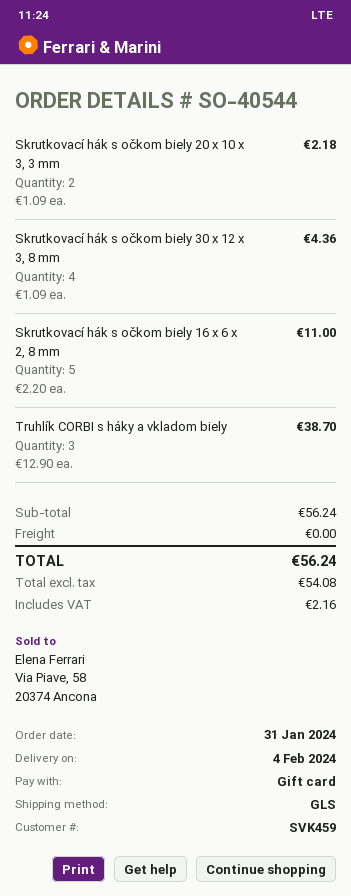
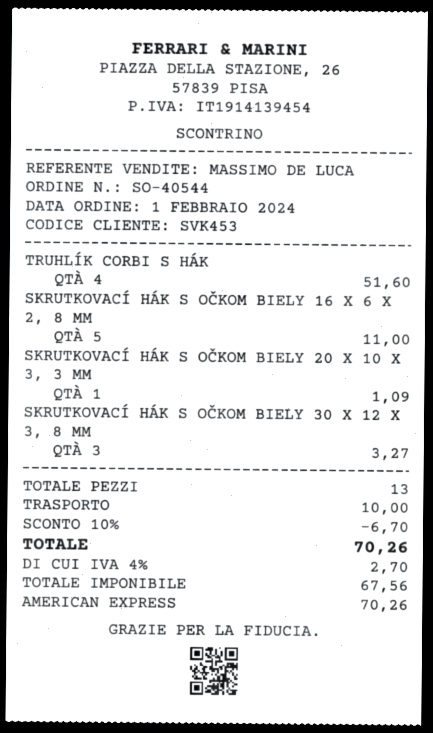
order date: 2024-01-31 -> 2024-02-01
customer number: SVK459 -> SVK453
payment method: gift card -> American Express
Skrutkovací hák s očkom biely 20 x 10 x 3, 3 mm: 2 for 2.18 -> 1 for 1.09
Skrutkovací hák s očkom biely 30 x 12 x 3, 8 mm: 4 for 4.36 -> 3 for 3.27
Truhlík CORBI s háky a vkladom biely: 3 for 38.70 -> 4 for 51.60
discount: none -> 10% = 6.70
shipping: 0.00 -> 10.00
net: 54.08 -> 67.56
tax: 2.16 -> 2.70
total: 56.24 -> 70.26

